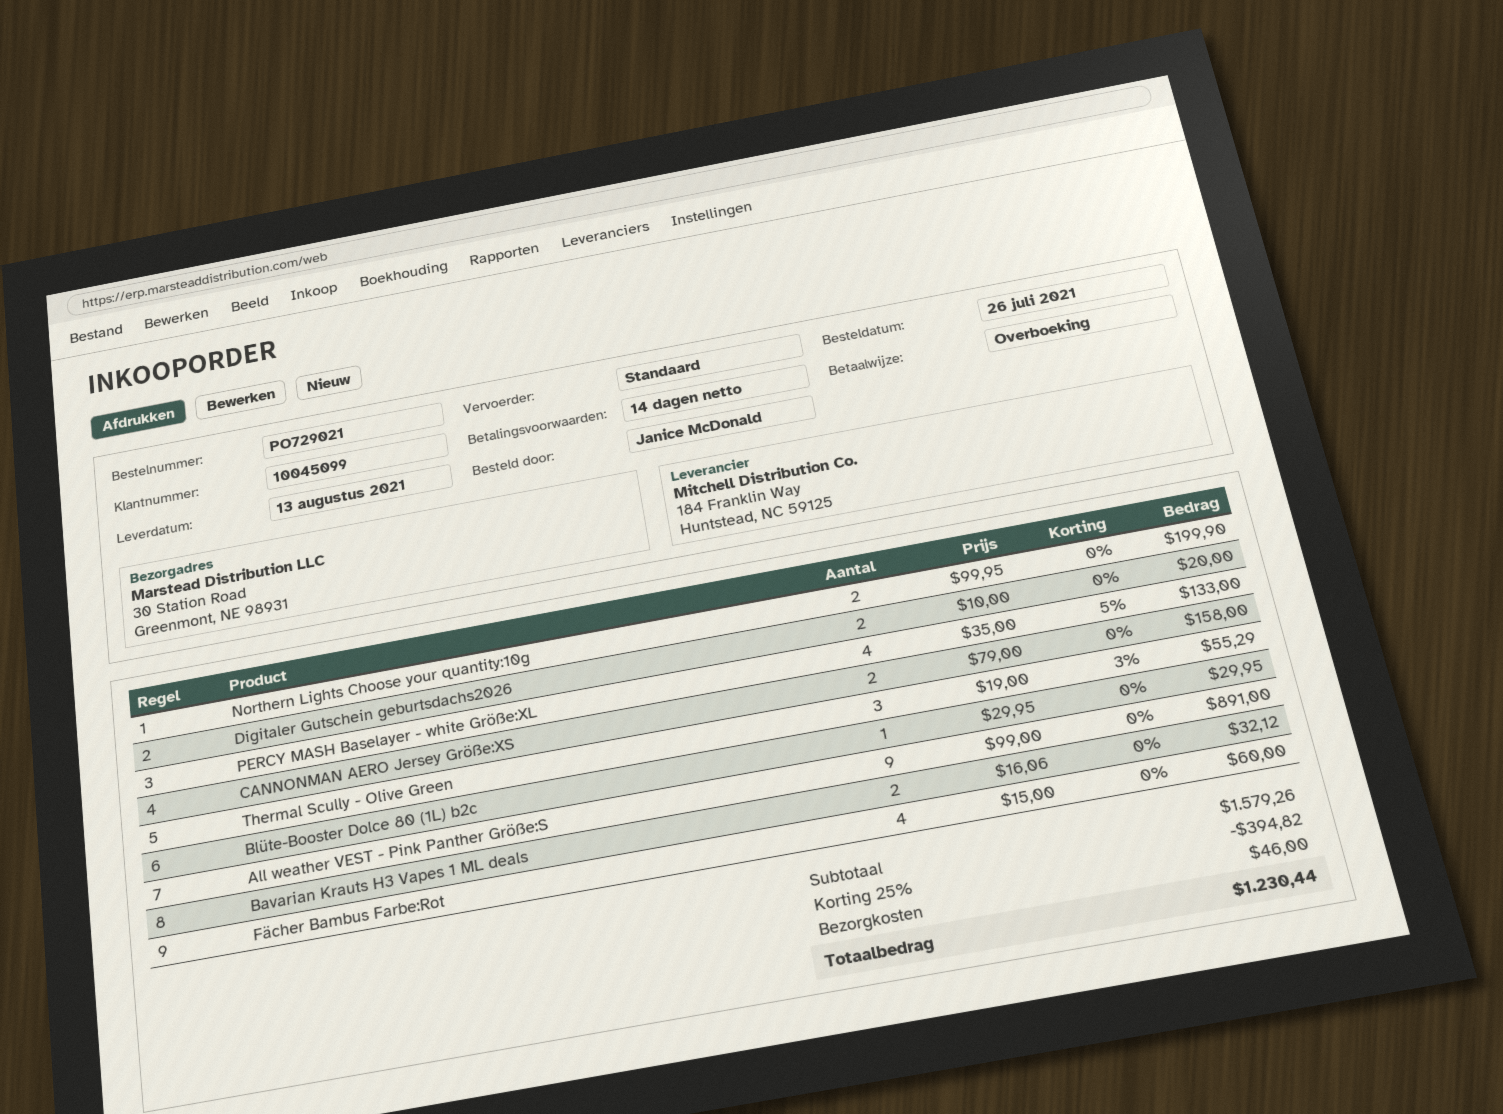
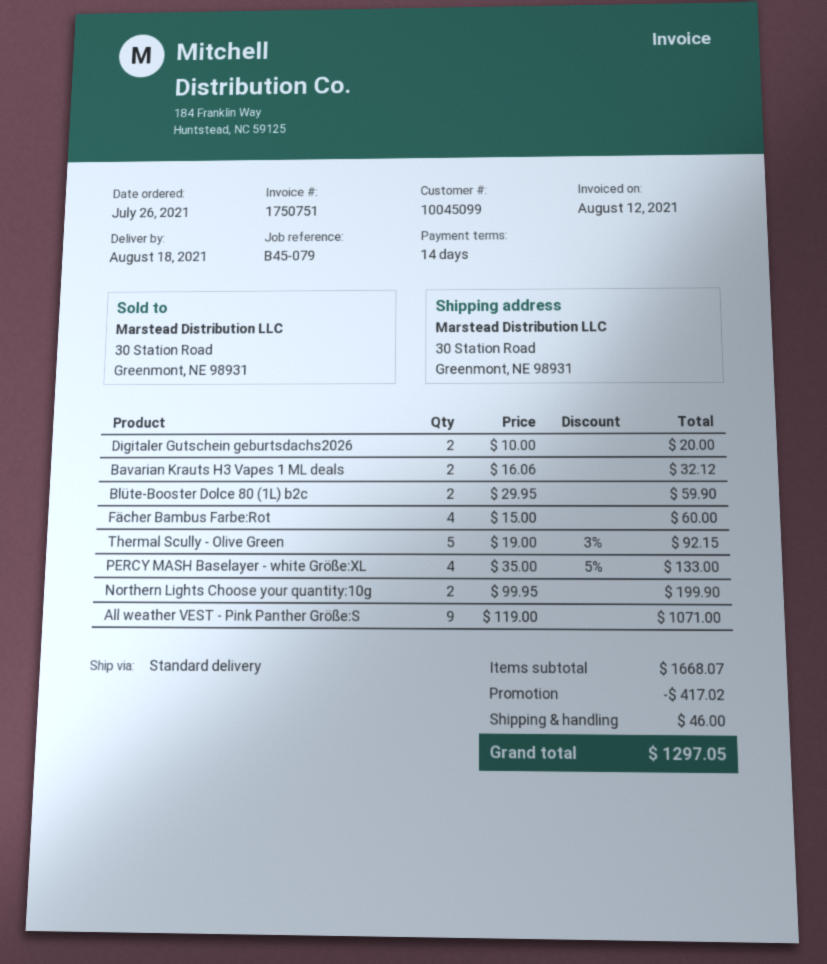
delivery date: 2021-08-13 -> 2021-08-18
CANNONMAN AERO Jersey Größe:XS: 2 x 79.00 = 158.00 -> none
Thermal Scully - Olive Green: 3 x 19.00 - 3% = 55.29 -> 5 x 19.00 - 3% = 92.15
Blüte-Booster Dolce 80 (1L) b2c: 1 x 29.95 = 29.95 -> 2 x 29.95 = 59.90
All weather VEST - Pink Panther Größe:S: 9 x 99.00 = 891.00 -> 9 x 119.00 = 1071.00
subtotal: 1579.26 -> 1668.07
discount: 394.82 -> 417.02
total: 1230.44 -> 1297.05

